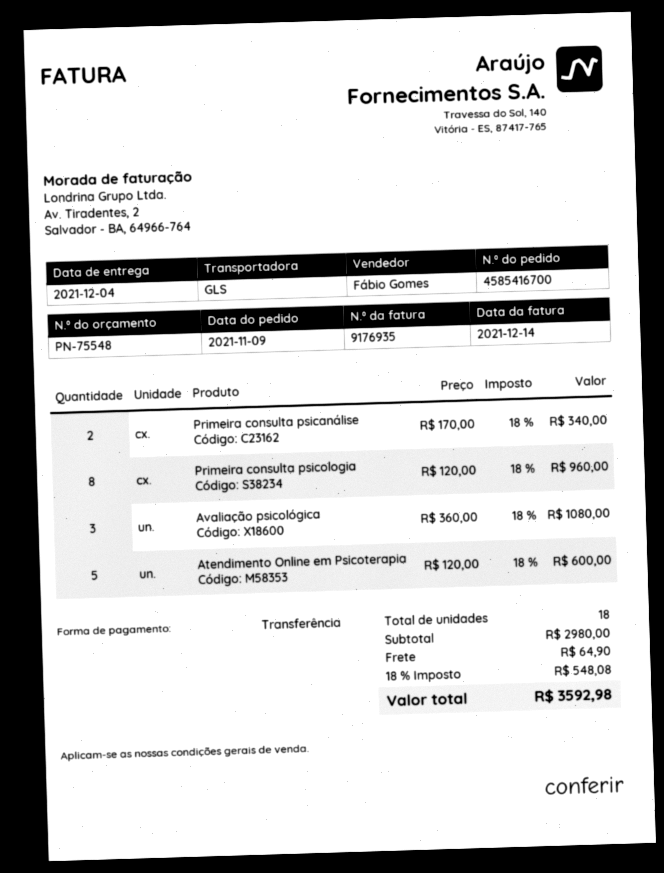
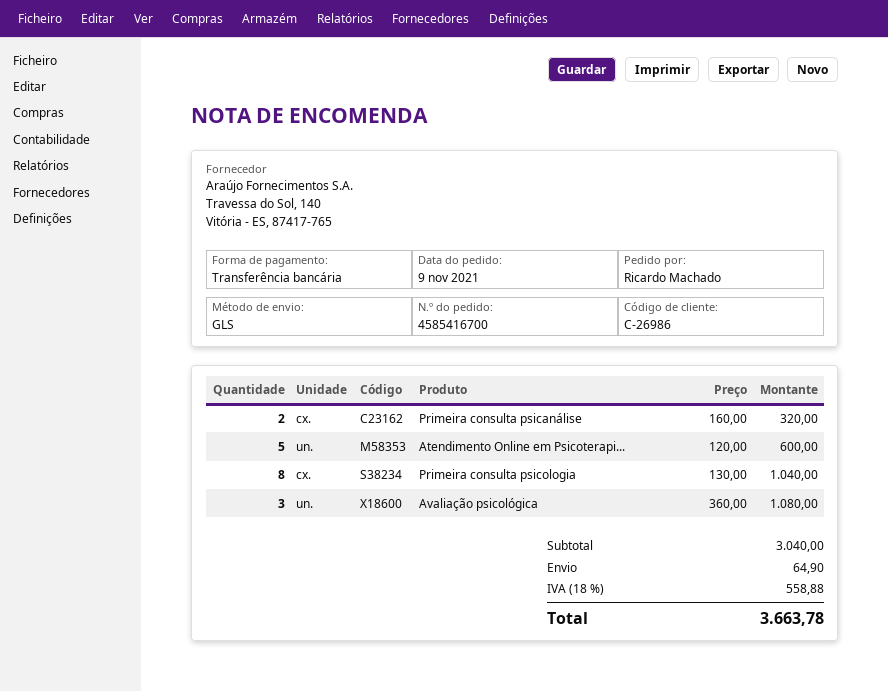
Primeira consulta psicanálise: 2 x 170.00 = 340.00 -> 2 x 160.00 = 320.00
Primeira consulta psicologia: 8 x 120.00 = 960.00 -> 8 x 130.00 = 1040.00
subtotal: 2980.00 -> 3040.00
tax: 18% = 548.08 -> 18% = 558.88
total: 3592.98 -> 3663.78

